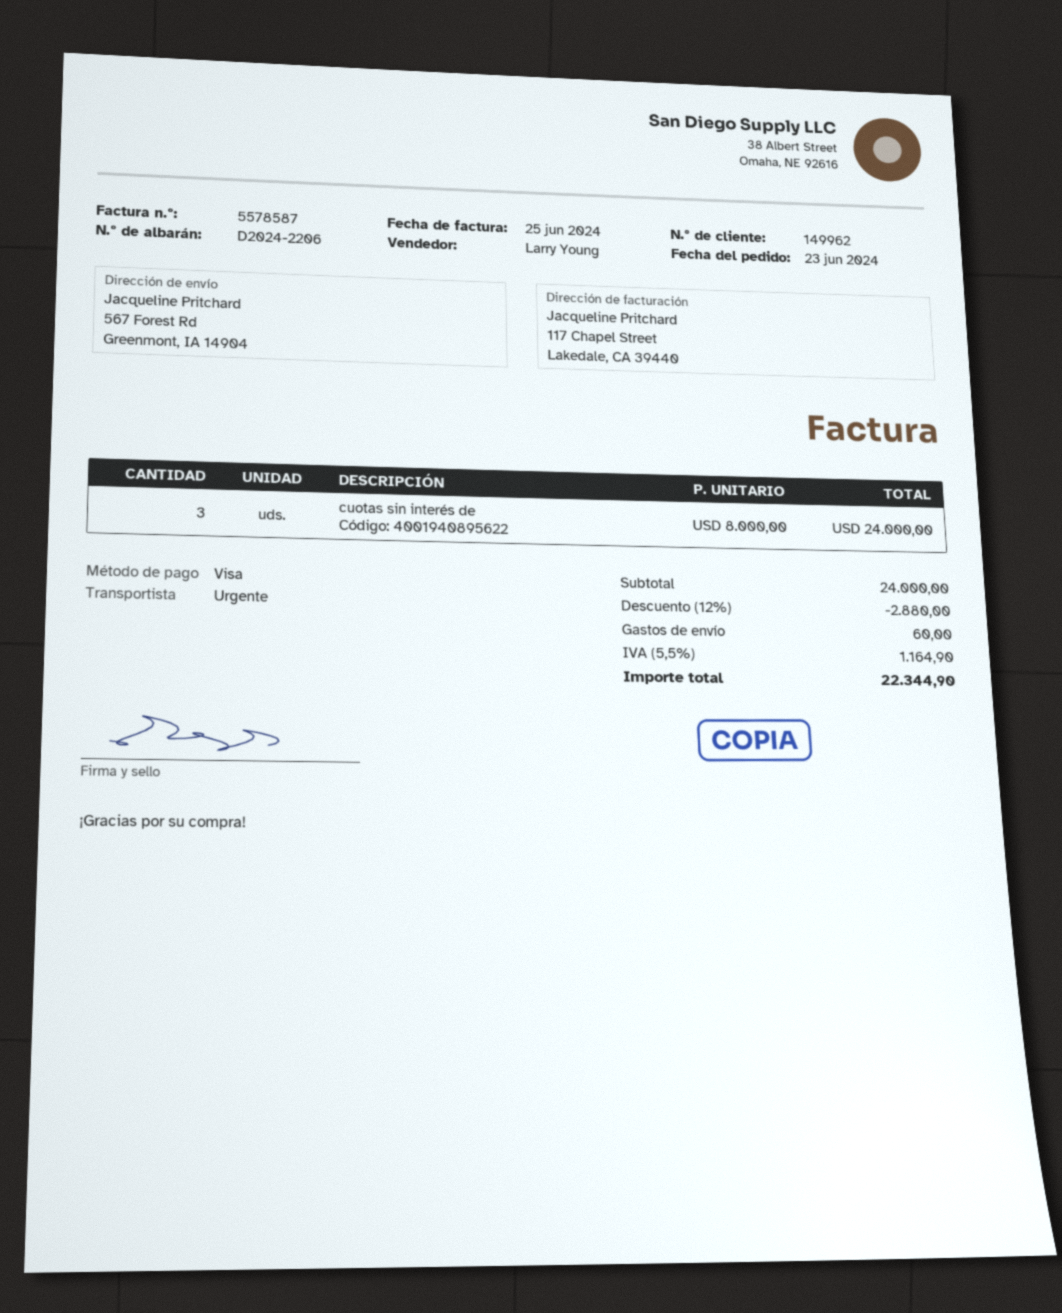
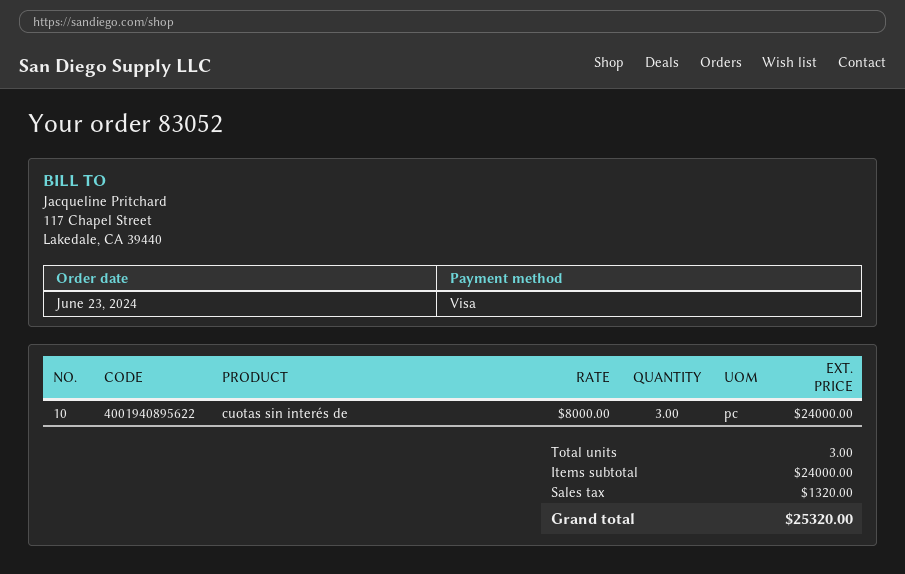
discount: 12% = 2880.00 -> none
shipping: 60.00 -> none
tax: 1164.90 -> 1320.00
total: 22344.90 -> 25320.00

